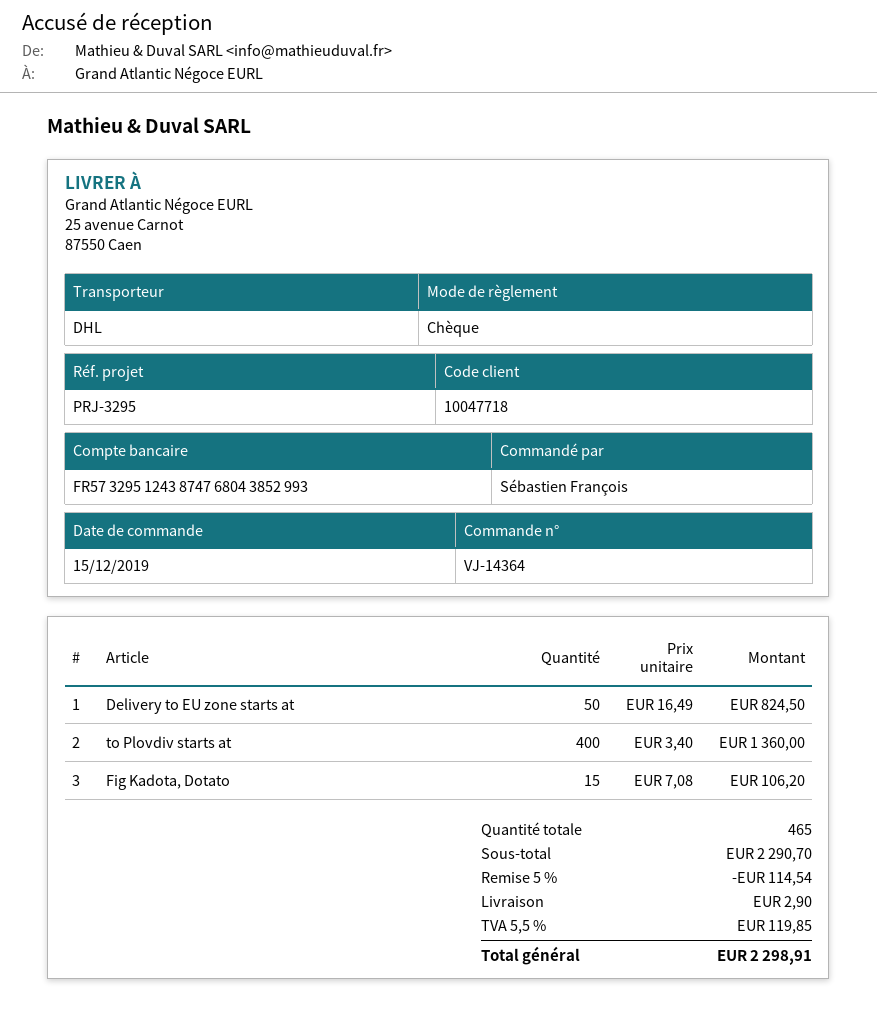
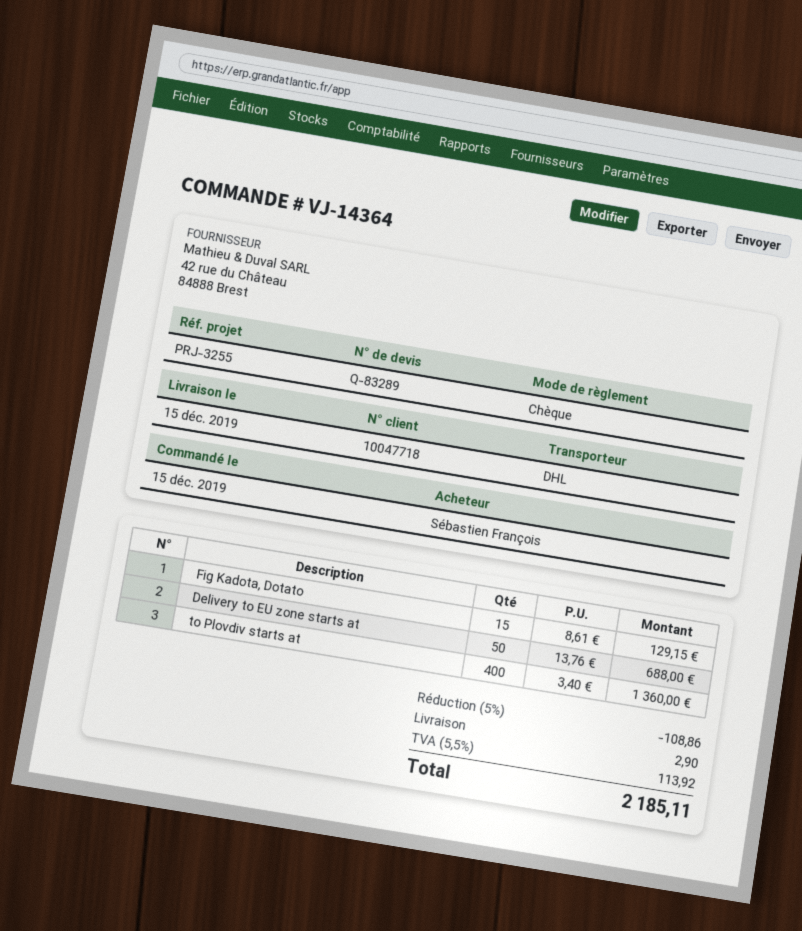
reference: PRJ-3295 -> PRJ-3255
Delivery to EU zone starts at: 50 x 16.49 = 824.50 -> 50 x 13.76 = 688.00
Fig Kadota, Dotato: 15 x 7.08 = 106.20 -> 15 x 8.61 = 129.15
discount: 5% = 114.54 -> 5% = 108.86
tax: 5.5% = 119.85 -> 5.5% = 113.92
total: 2298.91 -> 2185.11

